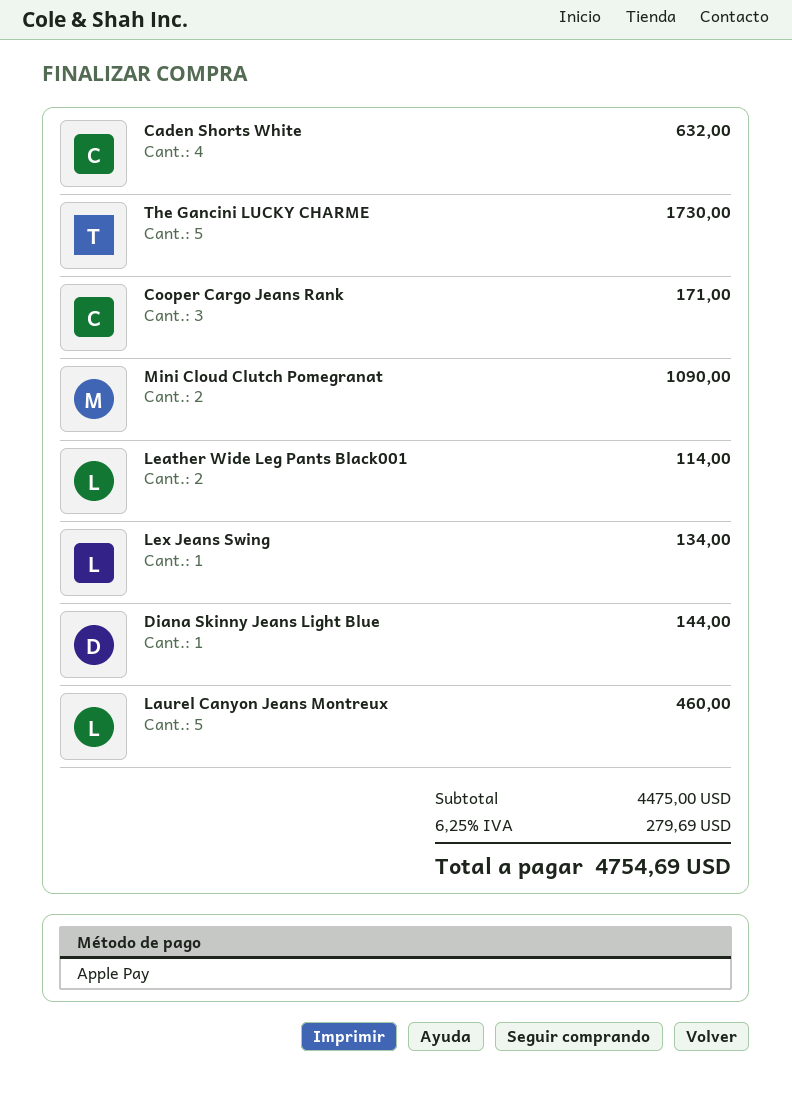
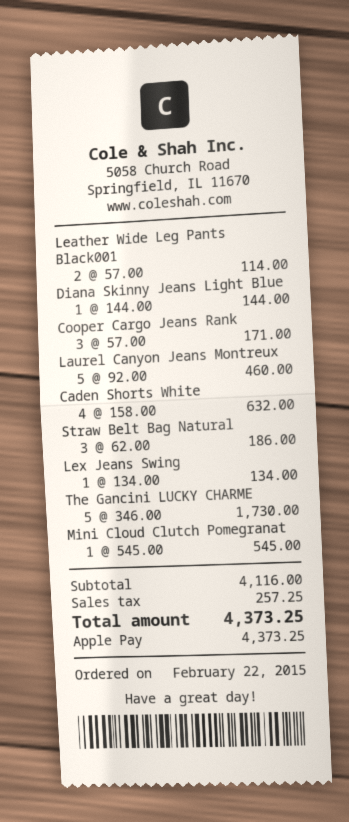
Mini Cloud Clutch Pomegranat: 2 for 1090.00 -> 1 for 545.00
Straw Belt Bag Natural: none -> 3 for 186.00
subtotal: 4475.00 -> 4116.00
tax: 279.69 -> 257.25
total: 4754.69 -> 4373.25

